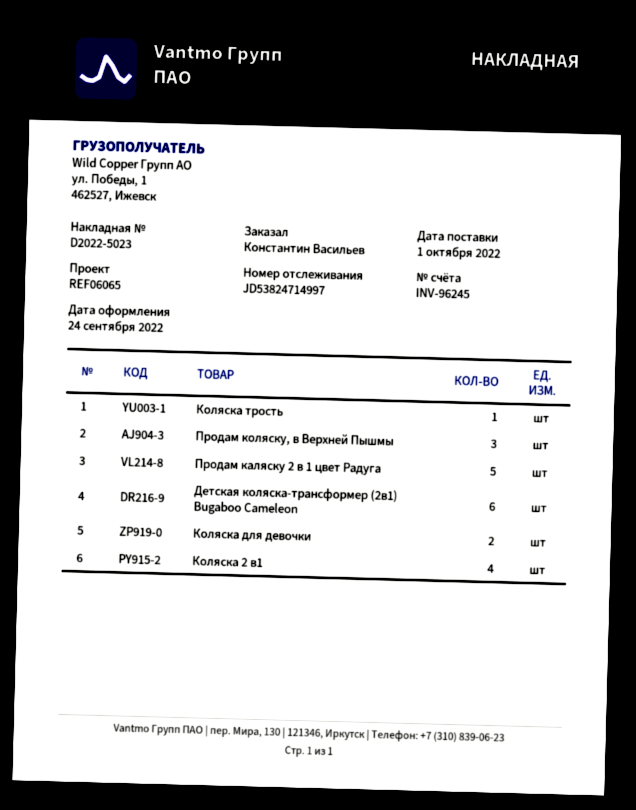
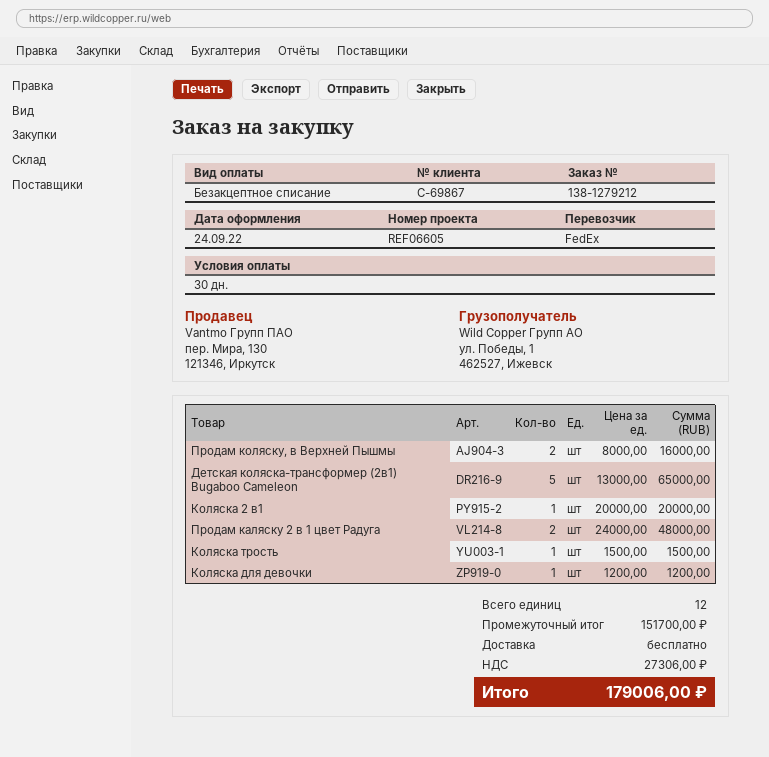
reference: REF06065 -> REF06605
Продам коляску, в Верхней Пышмы: 3 -> 2
Продам каляску 2 в 1 цвет Радуга: 5 -> 2
Детская коляска-трансформер (2в1) Bugaboo Cameleon: 6 -> 5
Коляска для девочки: 2 -> 1
Коляска 2 в1: 4 -> 1

